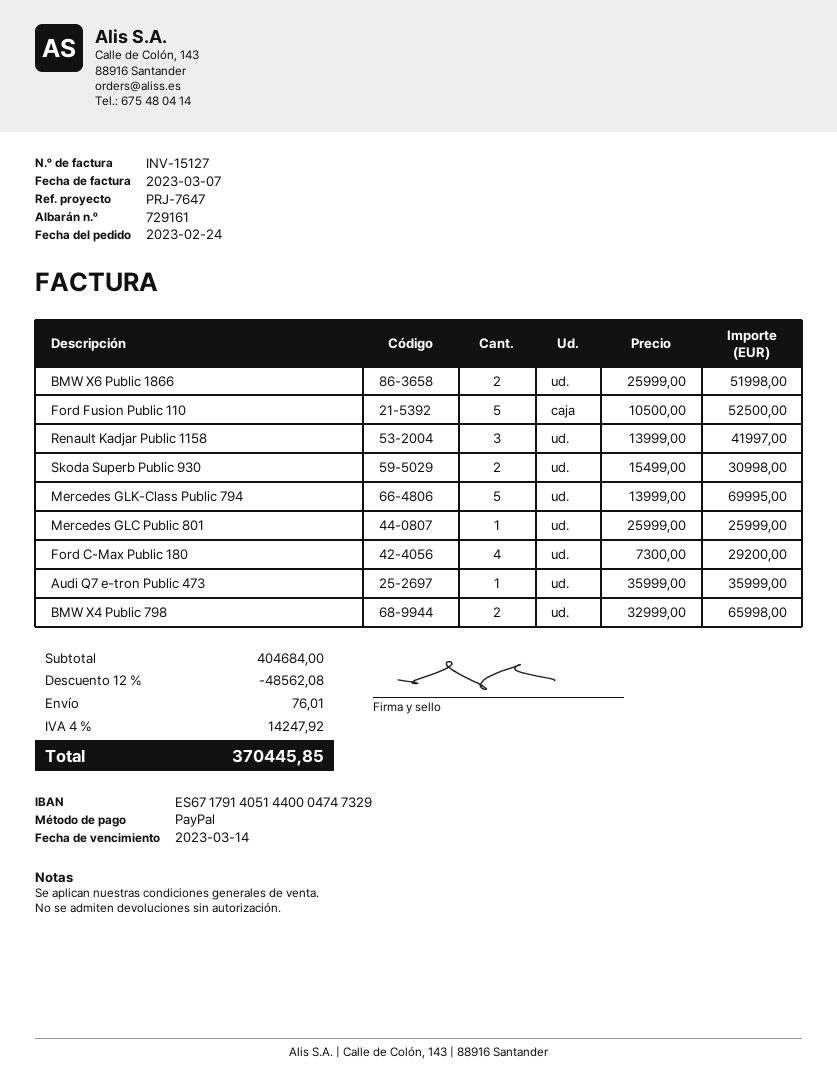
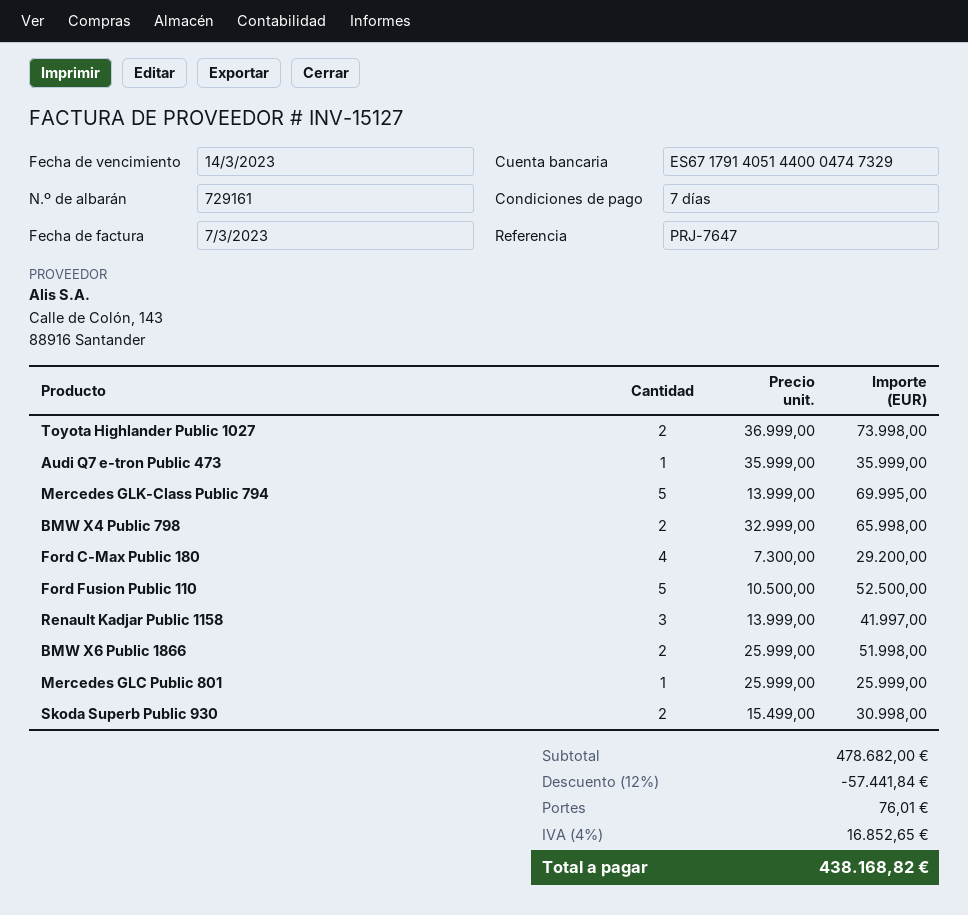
Toyota Highlander Public 1027: none -> 2 x 36999.00 = 73998.00
subtotal: 404684.00 -> 478682.00
discount: 12% = 48562.08 -> 12% = 57441.84
tax: 4% = 14247.92 -> 4% = 16852.65
total: 370445.85 -> 438168.82

